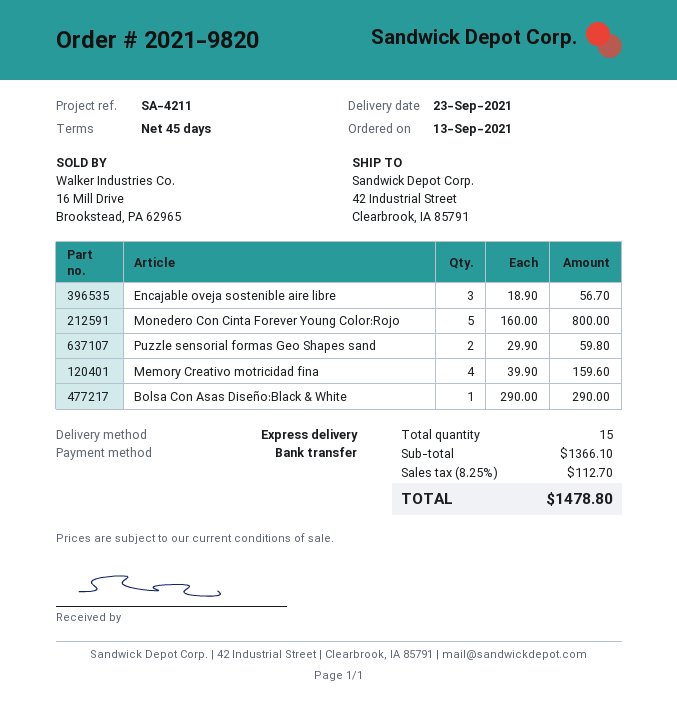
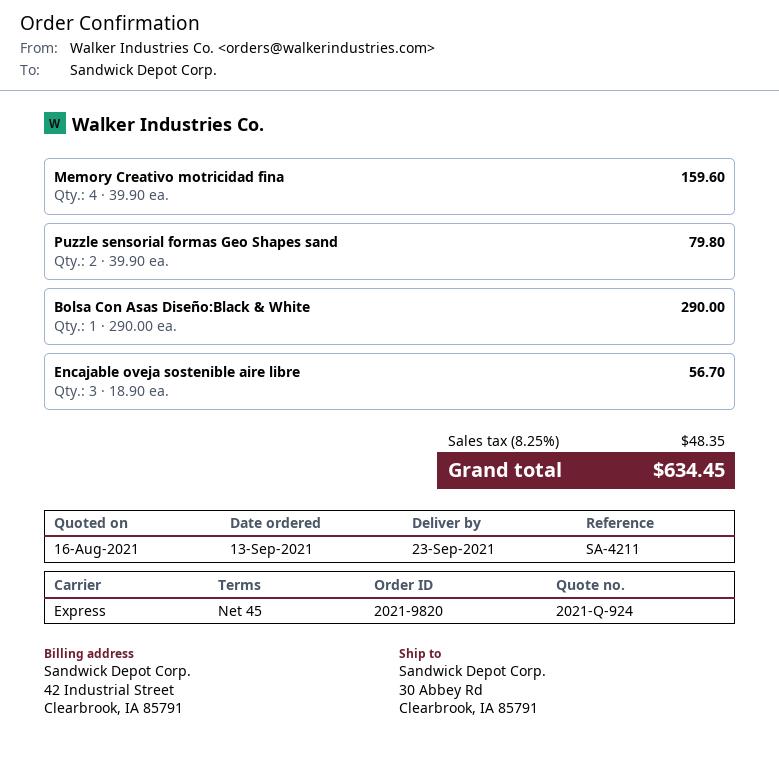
ship to: 42 Industrial Street, Clearbrook, IA 85791 -> 30 Abbey Rd, Clearbrook, IA 85791
Monedero Con Cinta Forever Young Color:Rojo: 5 x 160.00 = 800.00 -> none
Puzzle sensorial formas Geo Shapes sand: 2 x 29.90 = 59.80 -> 2 x 39.90 = 79.80
tax: 8.25% = 112.70 -> 8.25% = 48.35
total: 1478.80 -> 634.45

